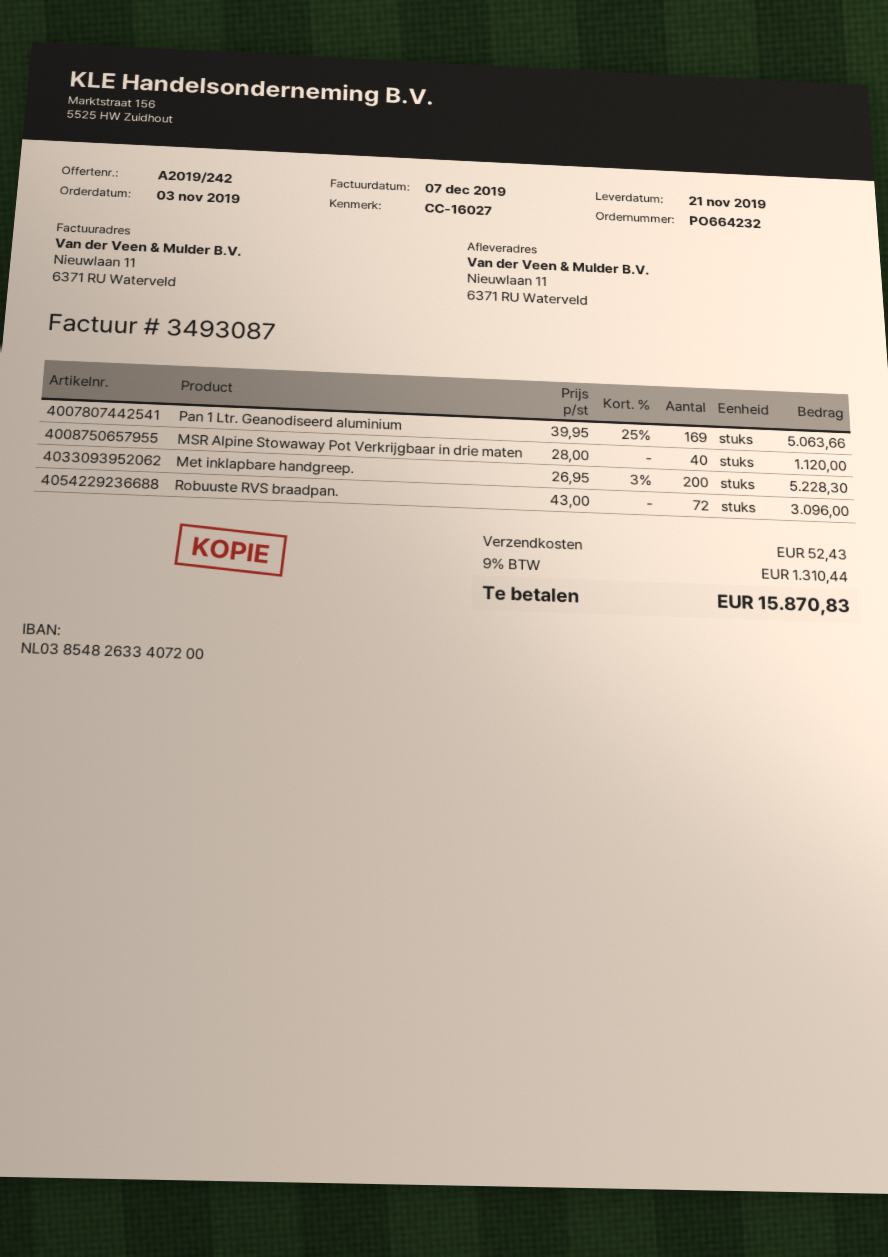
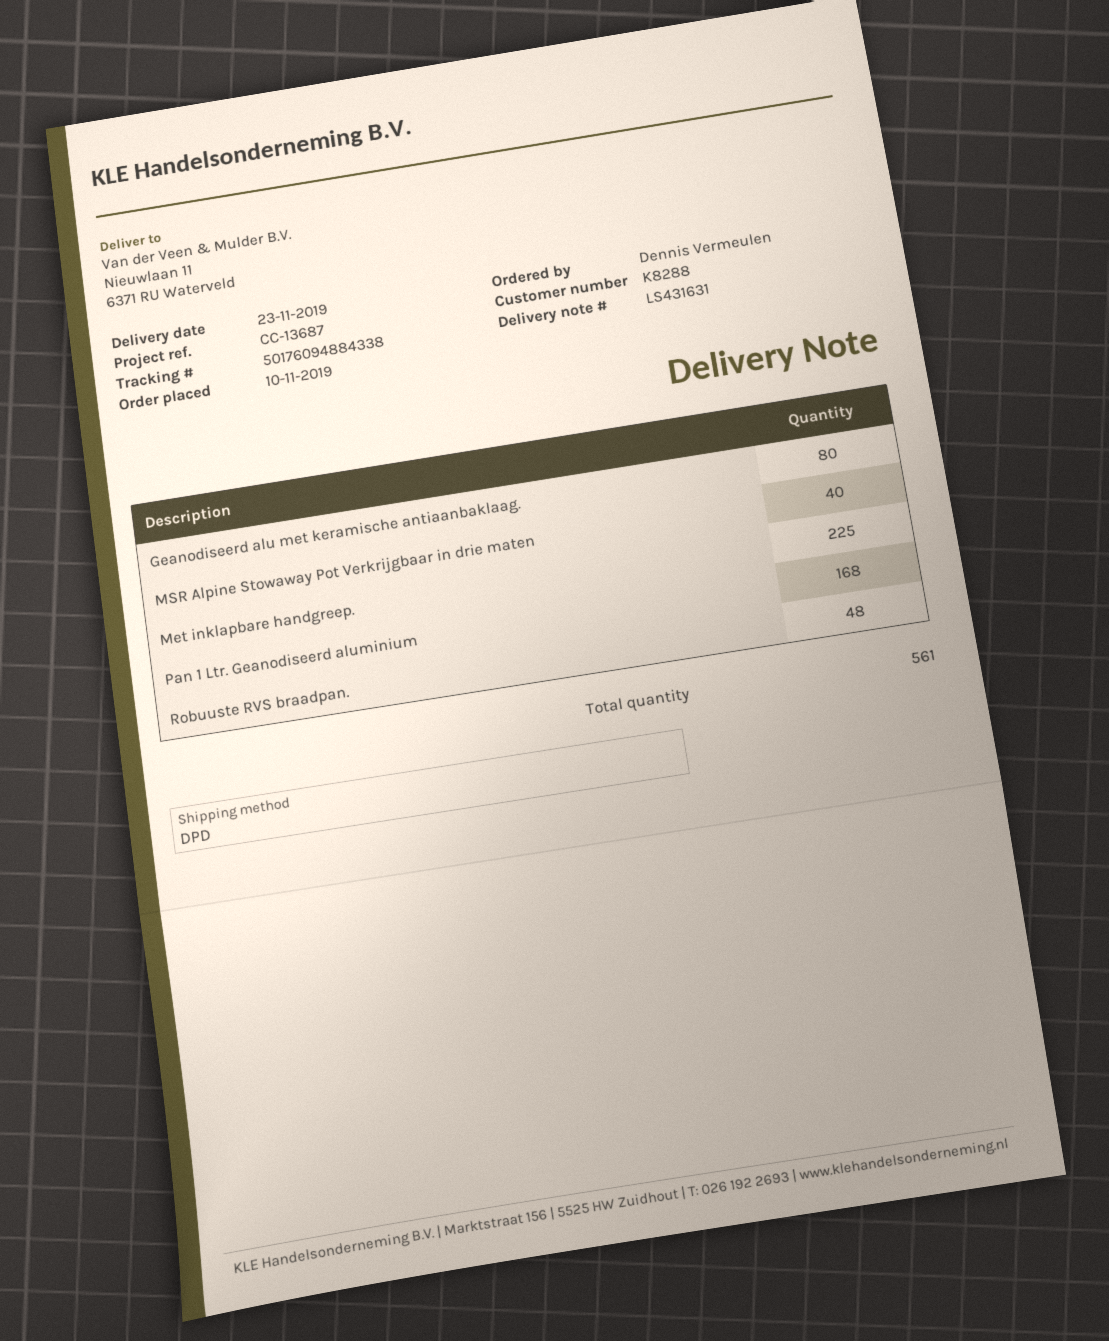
order date: 2019-11-03 -> 2019-11-10
delivery date: 2019-11-21 -> 2019-11-23
reference: CC-16027 -> CC-13687
Pan 1 Ltr. Geanodiseerd aluminium: 169 -> 168
Met inklapbare handgreep.: 200 -> 225
Robuuste RVS braadpan.: 72 -> 48
Geanodiseerd alu met keramische antiaanbaklaag.: none -> 80

